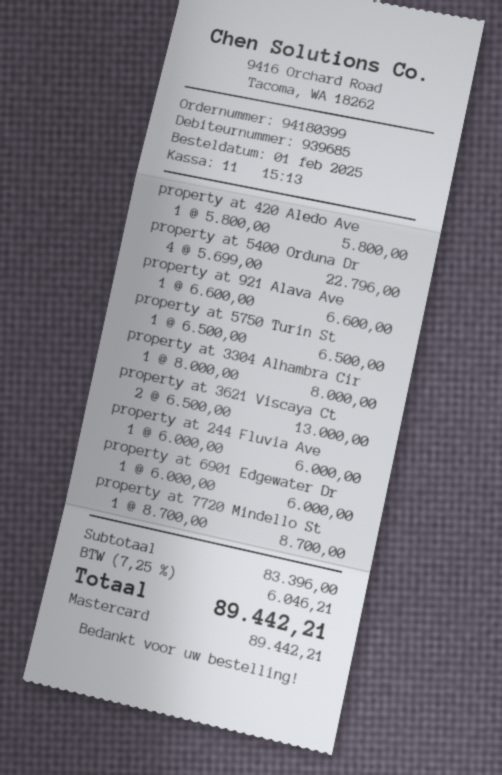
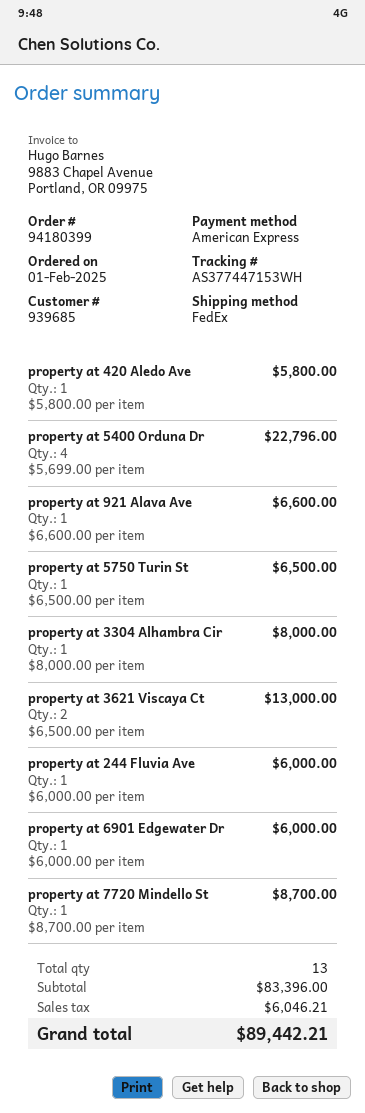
payment method: Mastercard -> American Express

